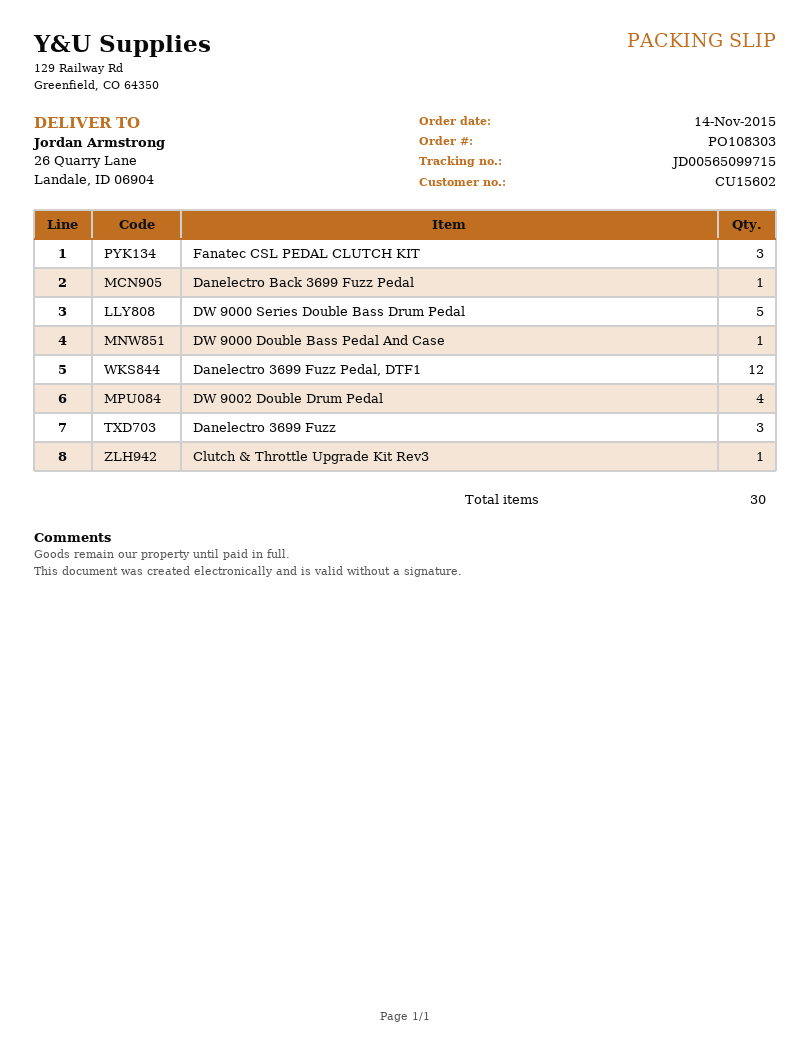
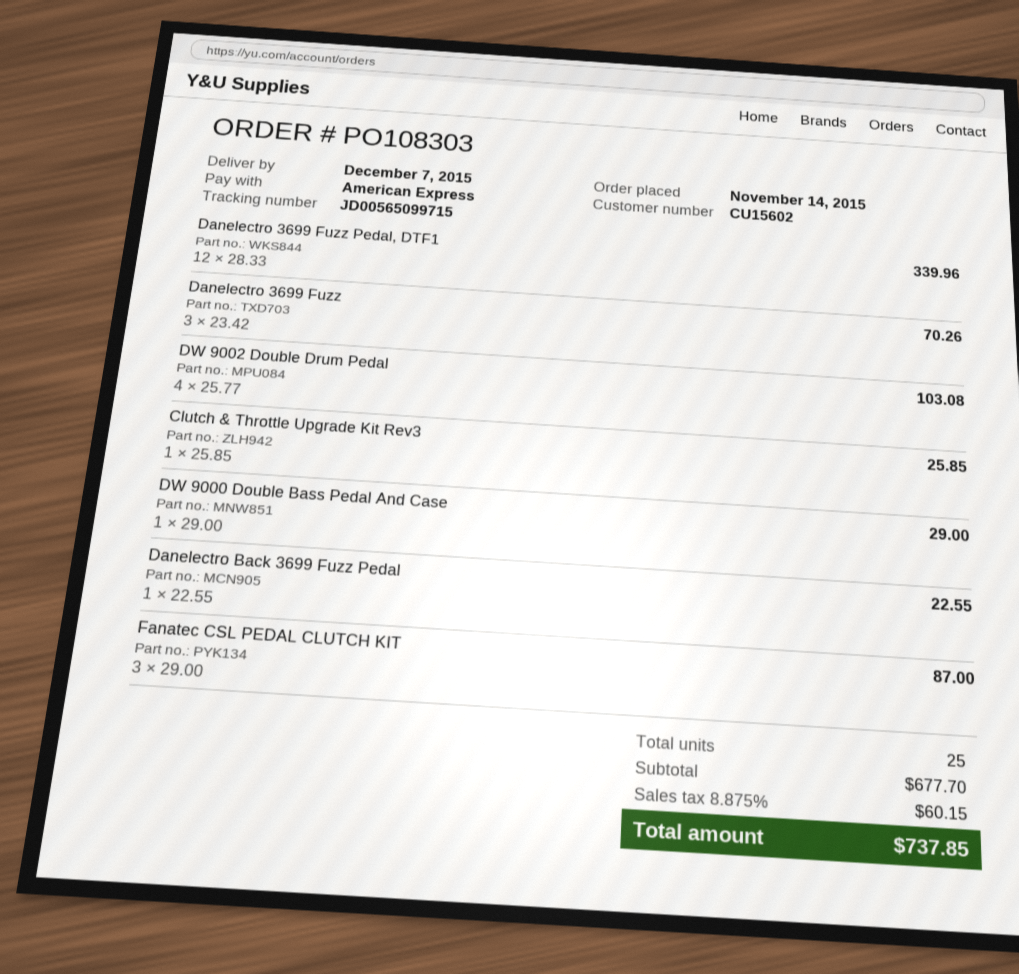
DW 9000 Series Double Bass Drum Pedal: 5 -> none
total quantity: 30 -> 25

